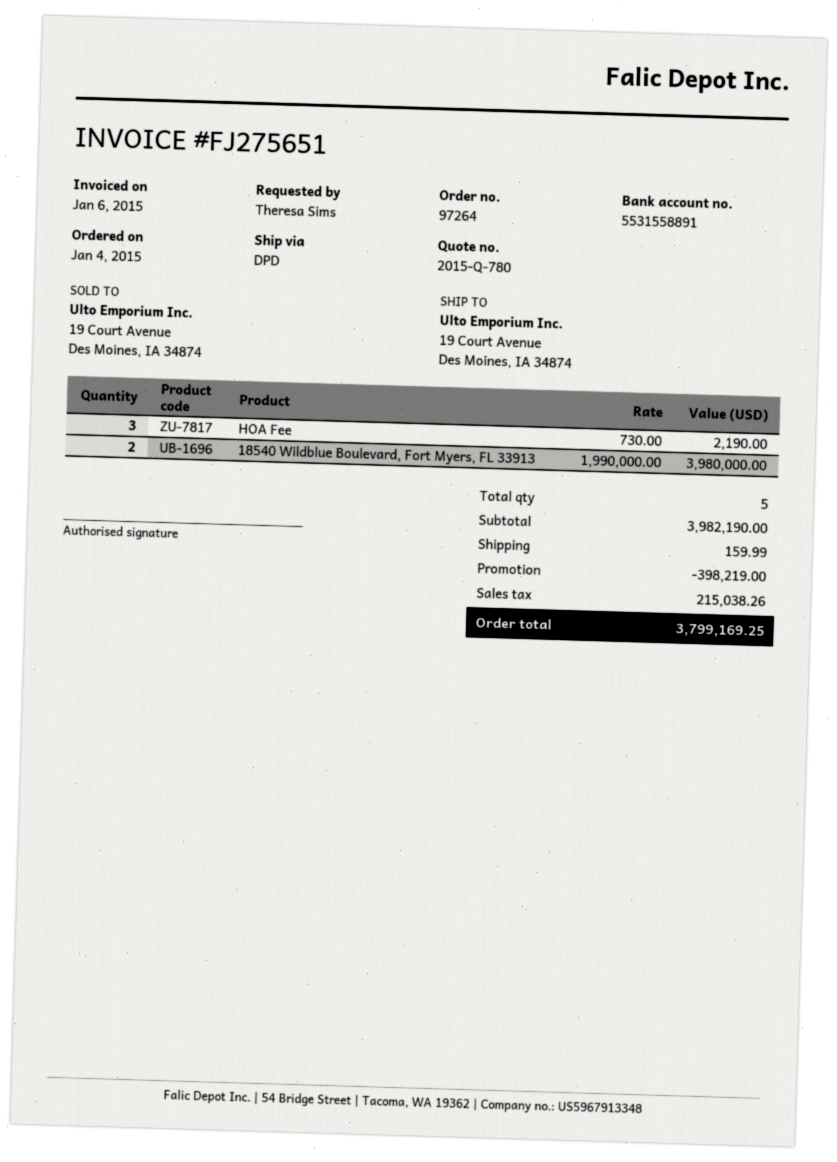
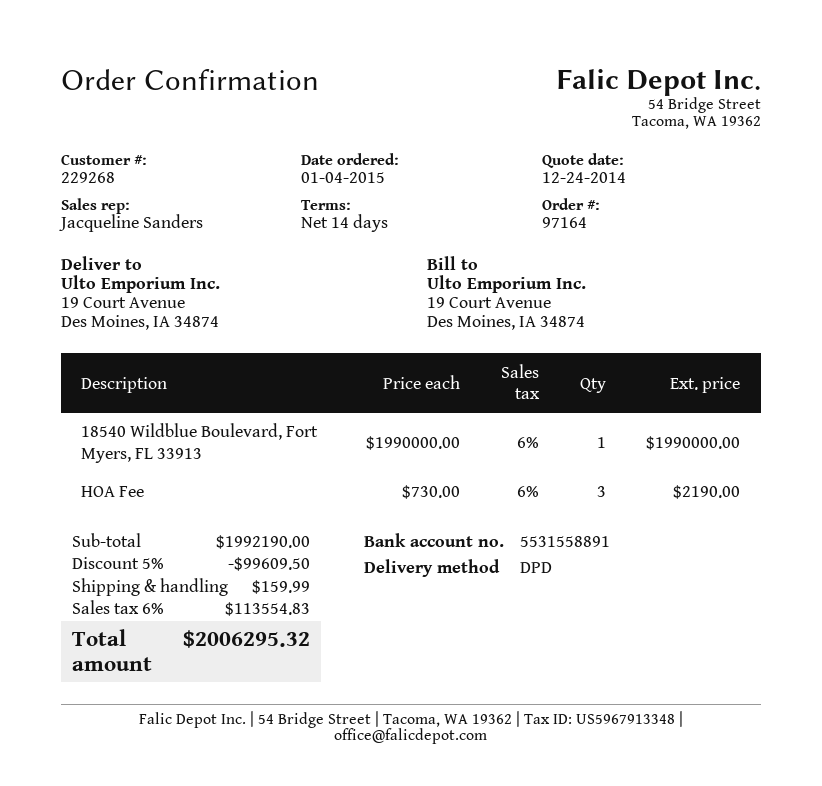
order number: 97264 -> 97164
18540 Wildblue Boulevard, Fort Myers, FL 33913: 2 x 1990000.00 = 3980000.00 -> 1 x 1990000.00 = 1990000.00
subtotal: 3982190.00 -> 1992190.00
discount: 398219.00 -> 99609.50
tax: 215038.26 -> 113554.83
total: 3799169.25 -> 2006295.32

